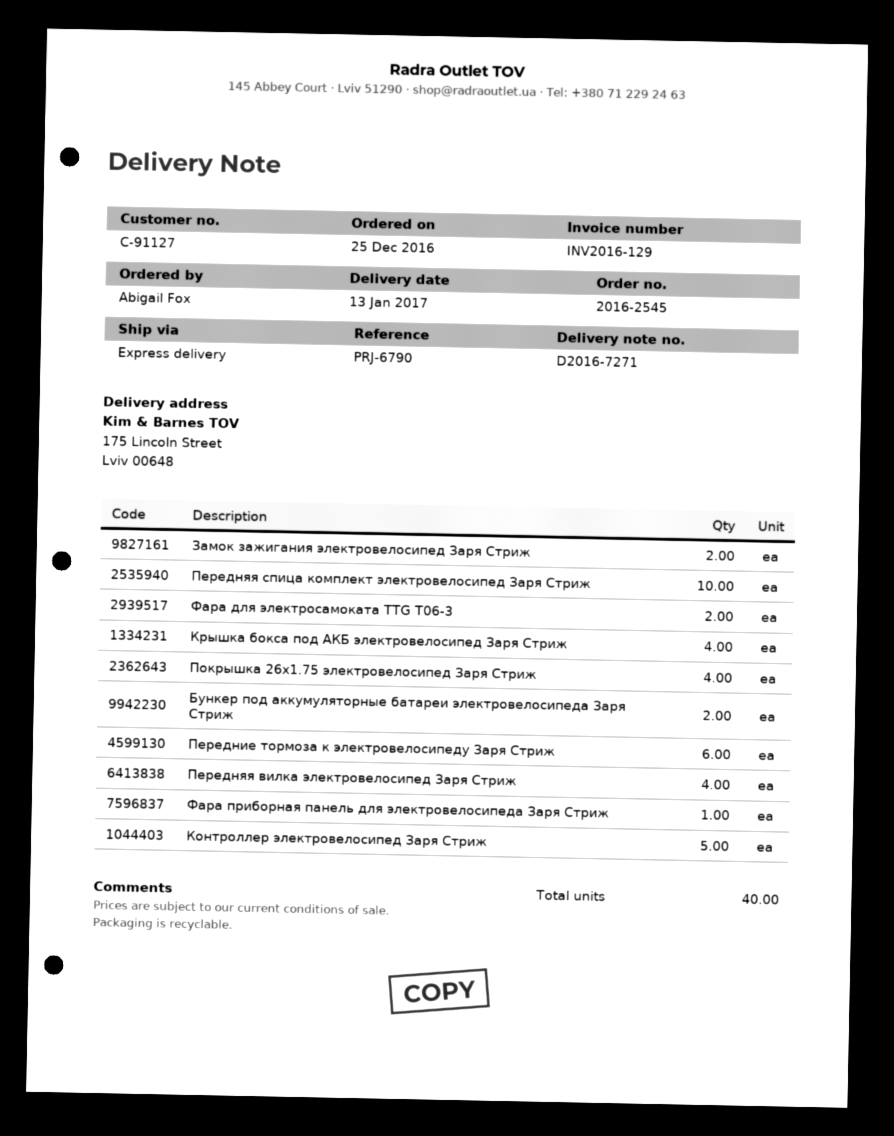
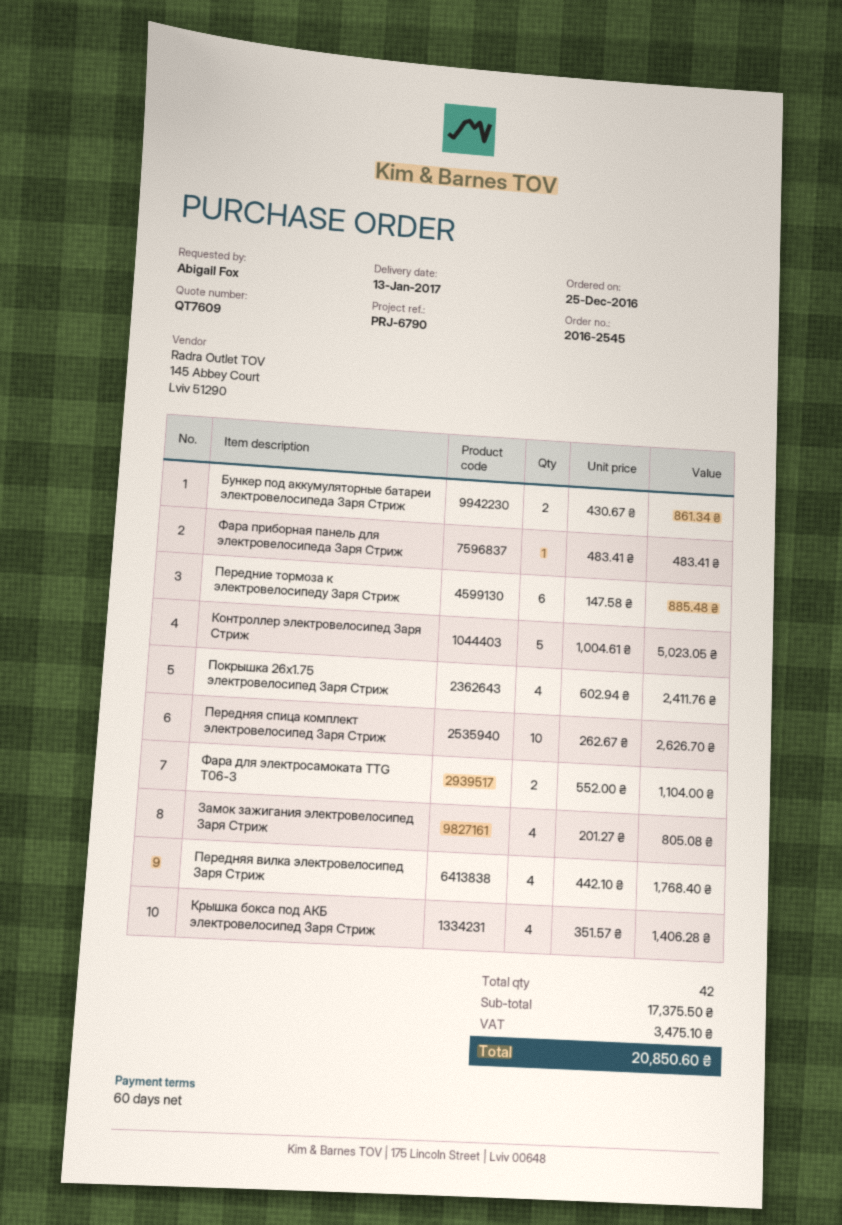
Замок зажигания электровелосипед Заря Стриж: 2 -> 4
total quantity: 40 -> 42

